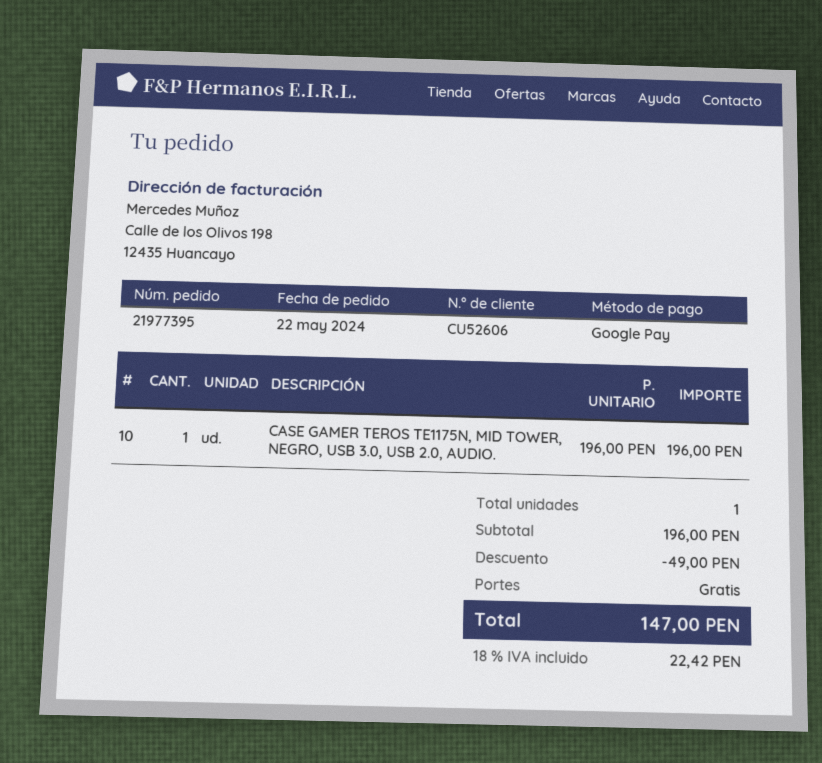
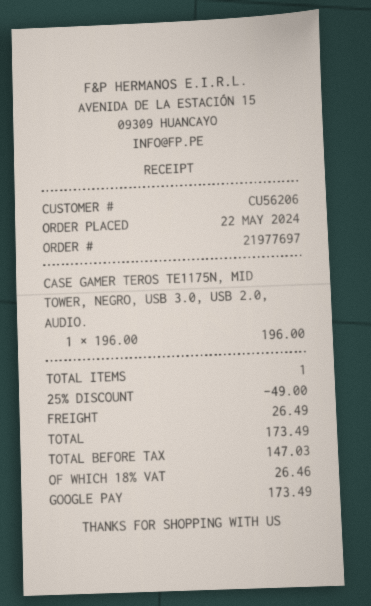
order number: 21977395 -> 21977697
customer number: CU52606 -> CU56206
shipping: 0.00 -> 26.49
tax: 18% = 22.42 -> 18% = 26.46
total: 147.00 -> 173.49

